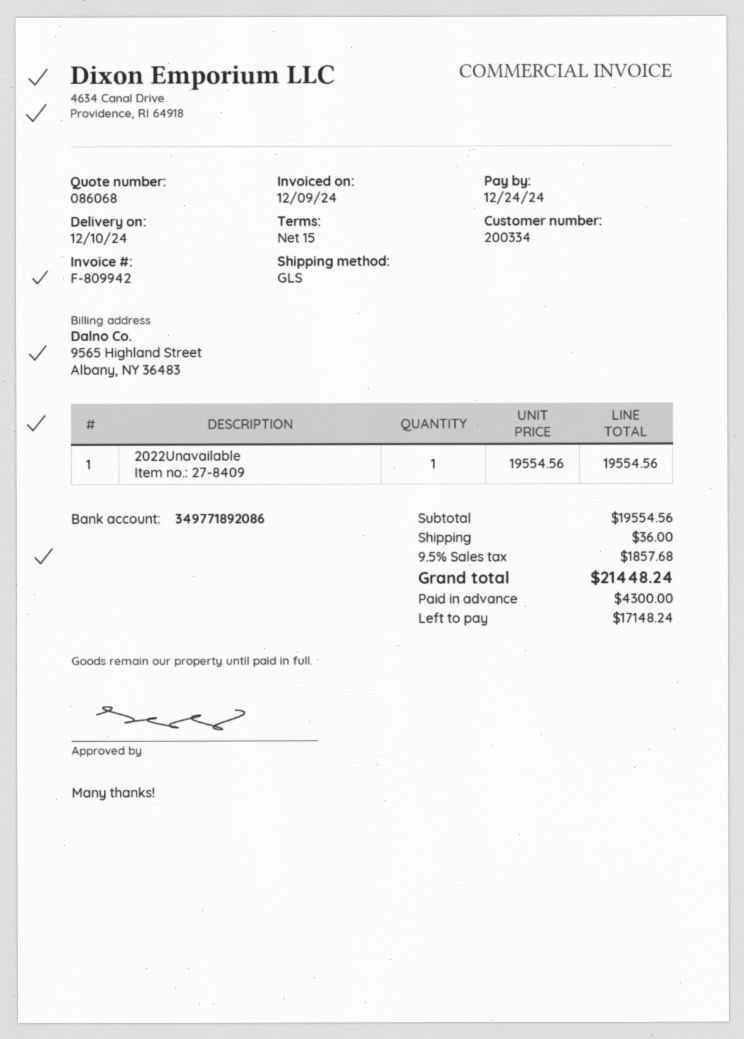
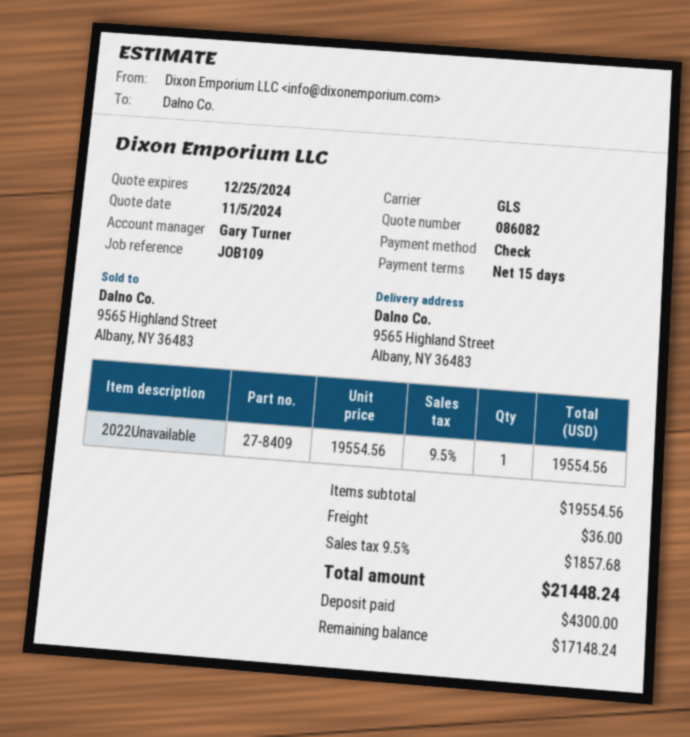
quote number: 086068 -> 086082

